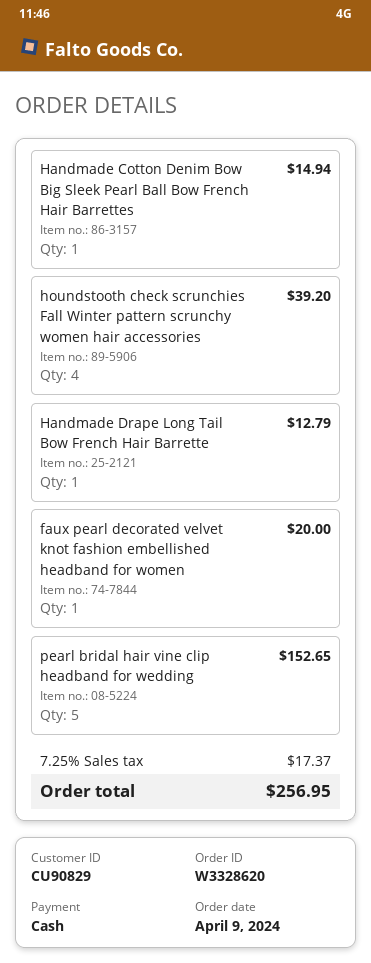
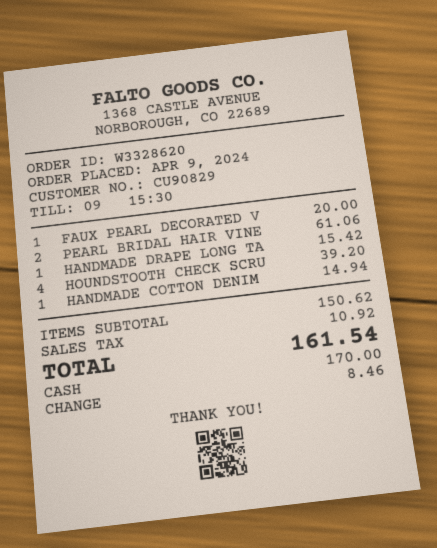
Handmade Drape Long Tail Bow French Hair Barrette: 1 for 12.79 -> 1 for 15.42
pearl bridal hair vine clip headband for wedding: 5 for 152.65 -> 2 for 61.06
tax: 17.37 -> 10.92
total: 256.95 -> 161.54

